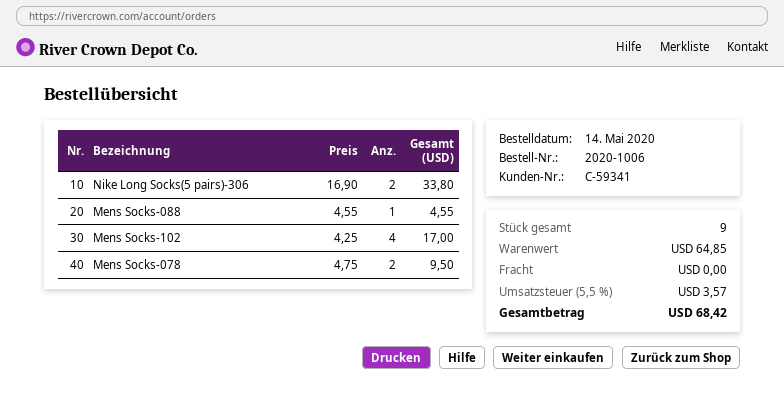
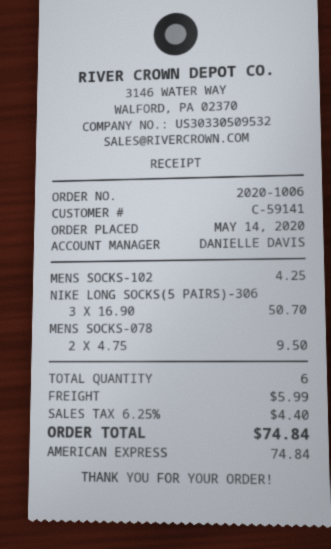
customer number: C-59341 -> C-59141
Nike Long Socks(5 pairs)-306: 2 x 16.90 = 33.80 -> 3 x 16.90 = 50.70
Mens Socks-088: 1 x 4.55 = 4.55 -> none
Mens Socks-102: 4 x 4.25 = 17.00 -> 1 x 4.25 = 4.25
total quantity: 9 -> 6
shipping: 0.00 -> 5.99
tax: 5.5% = 3.57 -> 6.25% = 4.40
total: 68.42 -> 74.84

